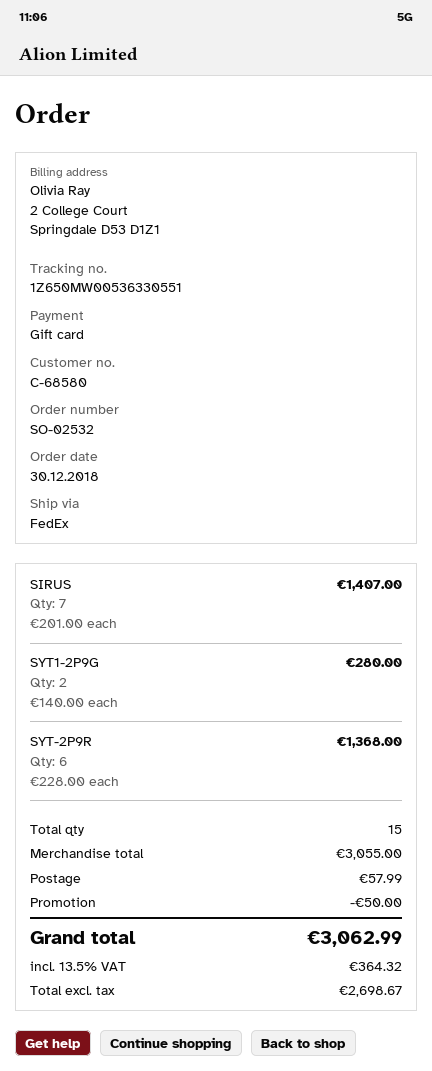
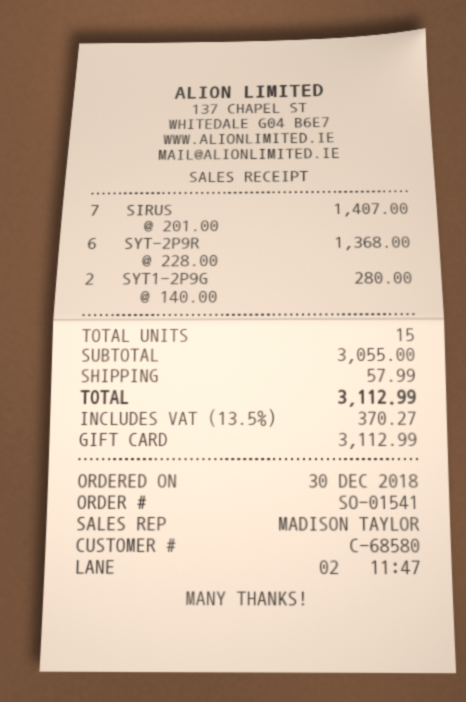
order number: SO-02532 -> SO-01541
discount: 50.00 -> none
tax: 13.5% = 364.32 -> 13.5% = 370.27
total: 3062.99 -> 3112.99

